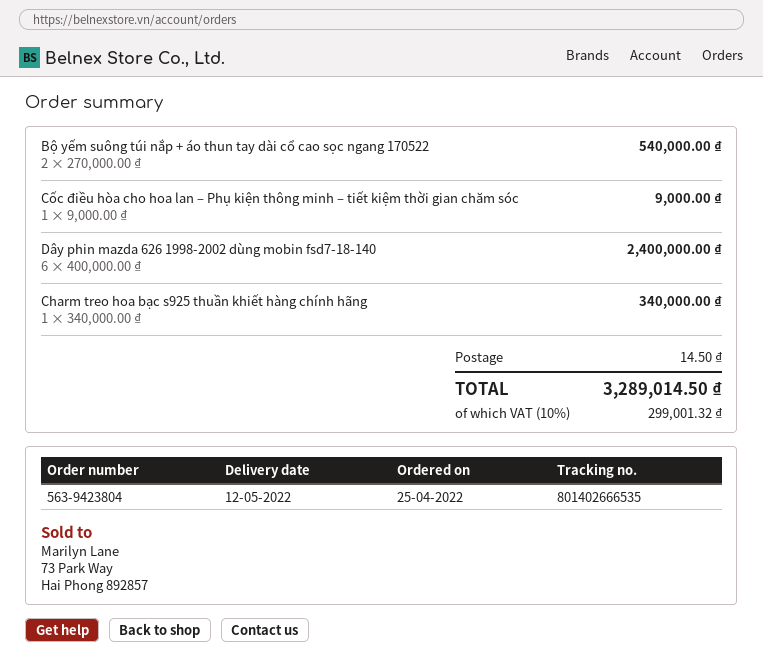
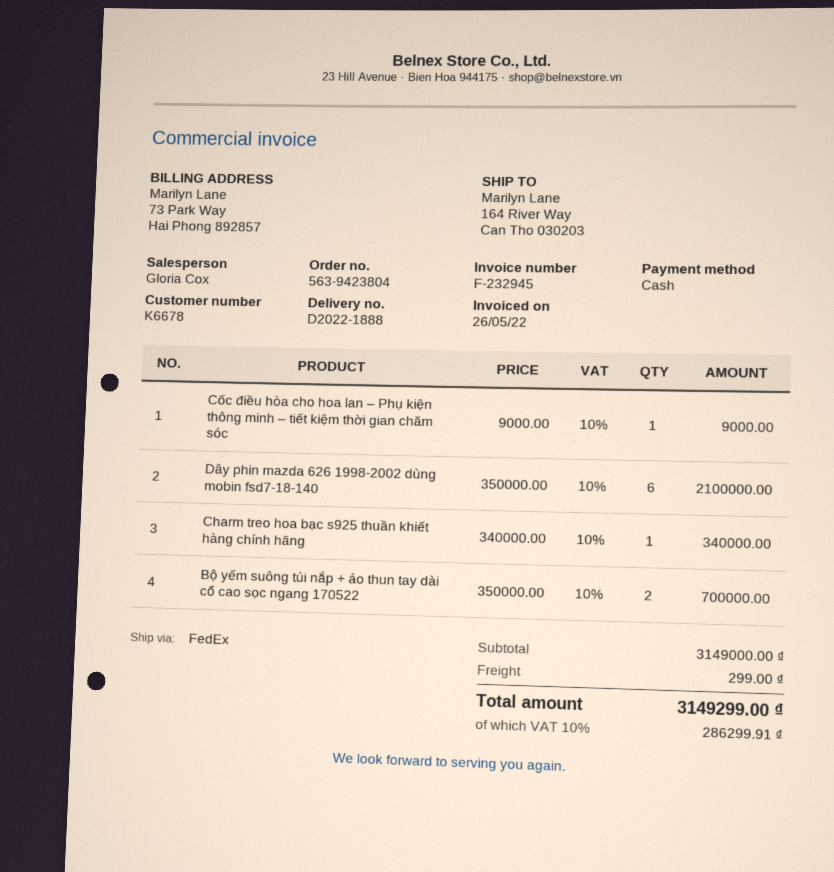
Bộ yếm suông túi nắp + áo thun tay dài cổ cao sọc ngang 170522: 2 x 270000.00 = 540000.00 -> 2 x 350000.00 = 700000.00
Dây phin mazda 626 1998-2002 dùng mobin fsd7-18-140: 6 x 400000.00 = 2400000.00 -> 6 x 350000.00 = 2100000.00
shipping: 14.50 -> 299.00
tax: 10% = 299001.32 -> 10% = 286299.91
total: 3289014.50 -> 3149299.00

